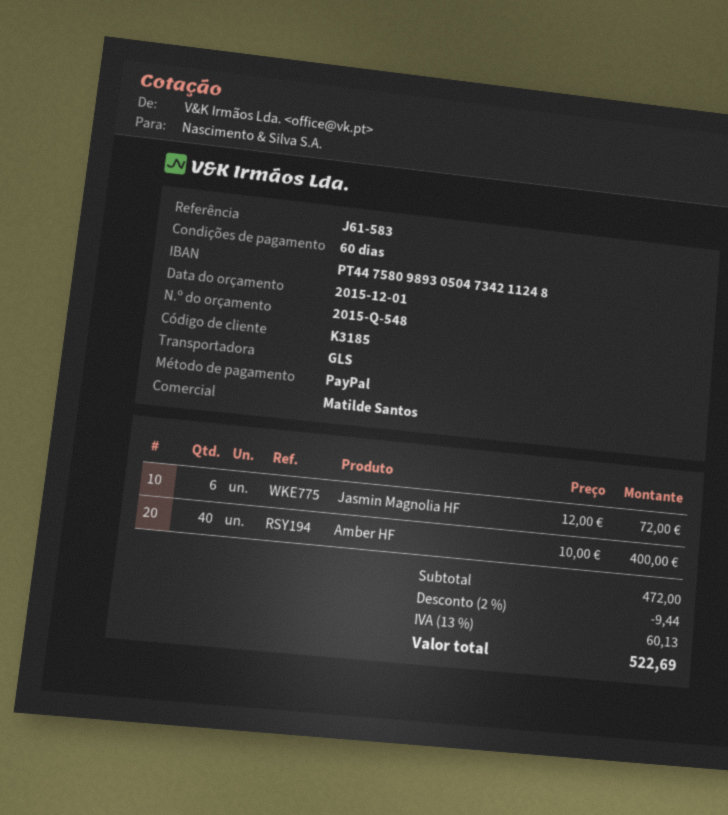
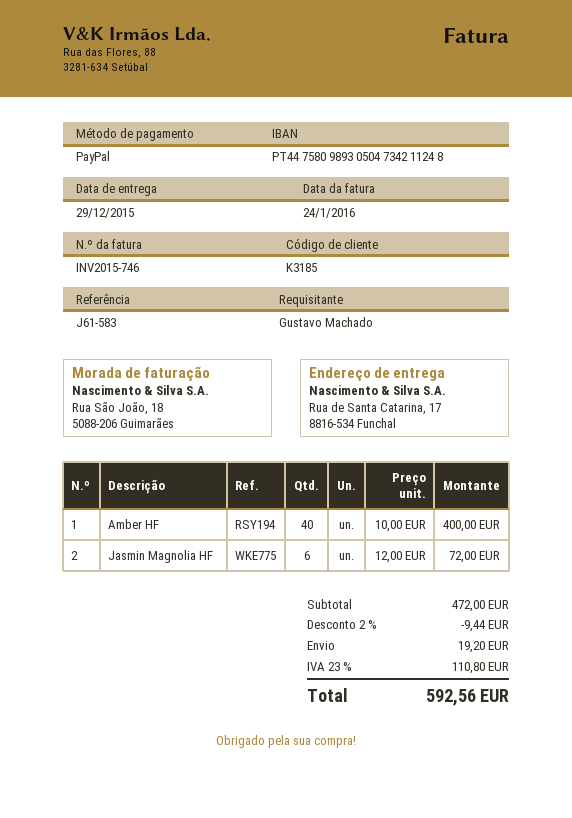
shipping: none -> 19.20
tax: 13% = 60.13 -> 23% = 110.80
total: 522.69 -> 592.56

